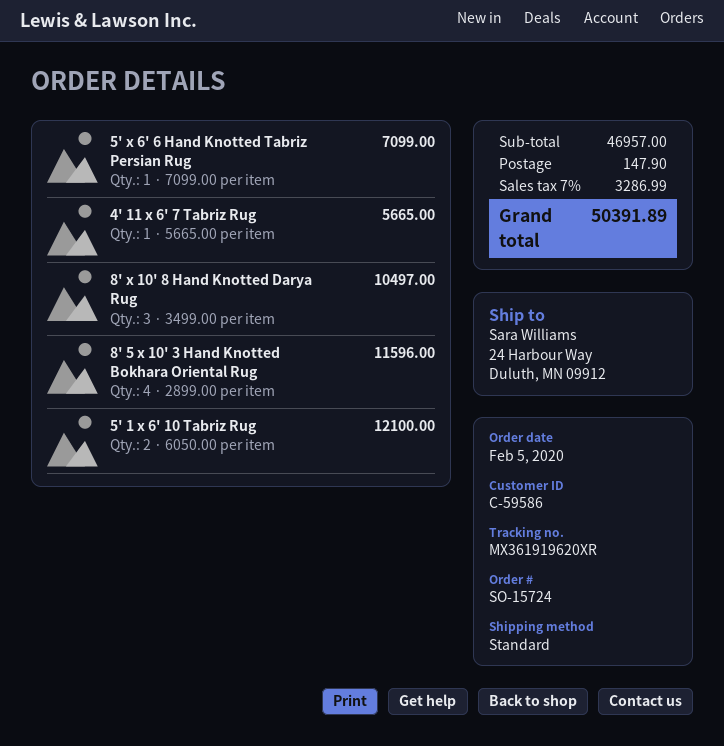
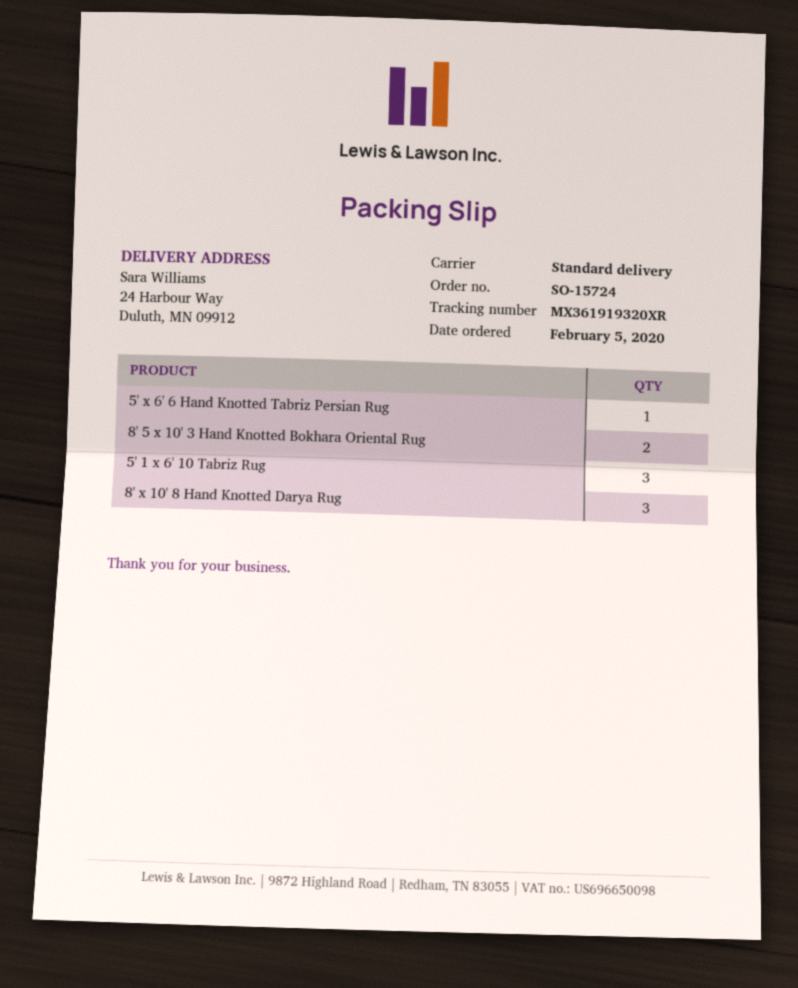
tracking number: MX361919620XR -> MX361919320XR
4' 11 x 6' 7 Tabriz Rug: 1 -> none
8' 5 x 10' 3 Hand Knotted Bokhara Oriental Rug: 4 -> 2
5' 1 x 6' 10 Tabriz Rug: 2 -> 3

